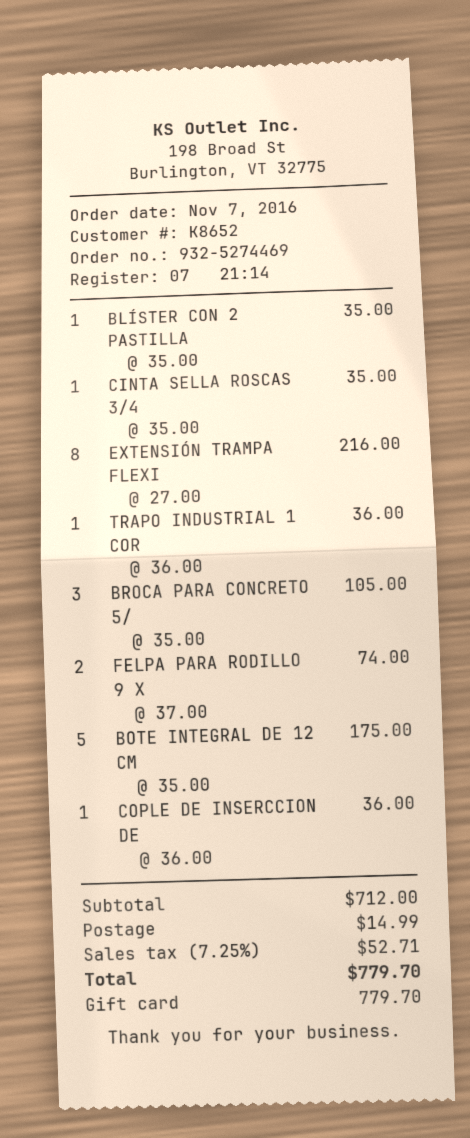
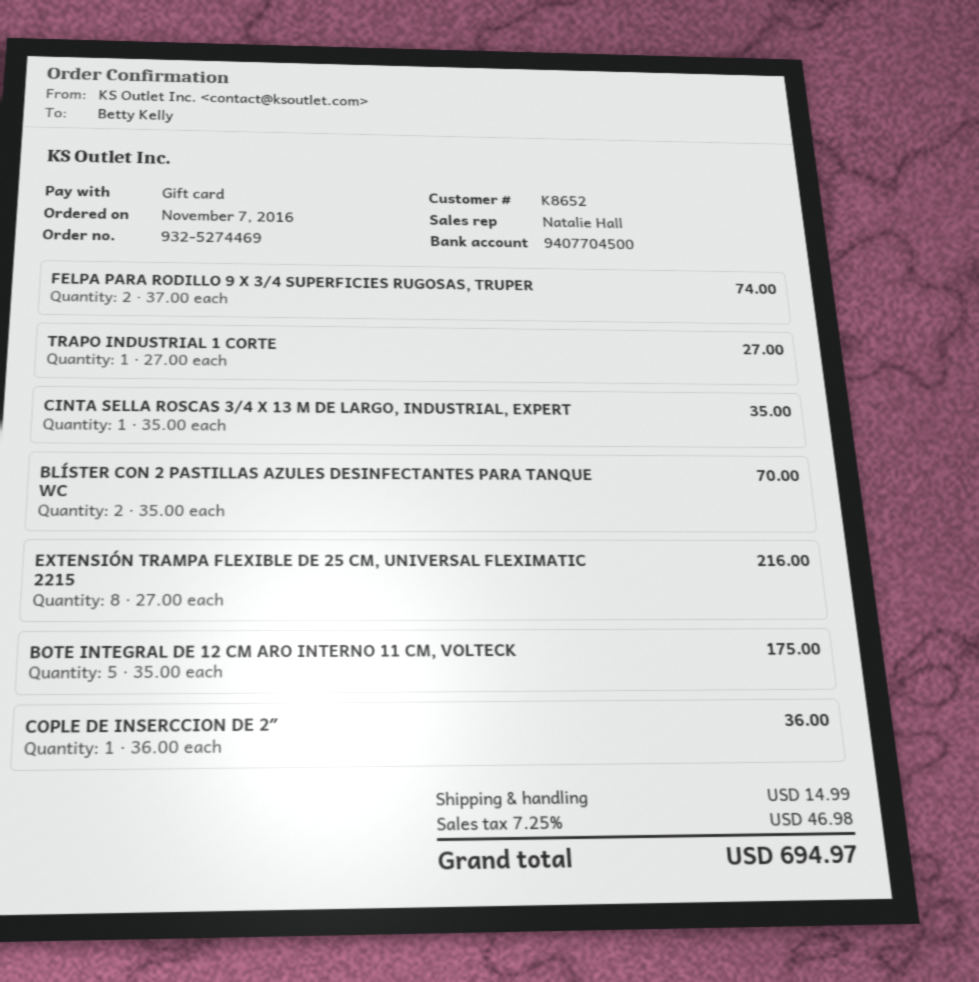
BLÍSTER CON 2 PASTILLA: 1 x 35.00 = 35.00 -> 2 x 35.00 = 70.00
TRAPO INDUSTRIAL 1 COR: 1 x 36.00 = 36.00 -> 1 x 27.00 = 27.00
BROCA PARA CONCRETO 5/: 3 x 35.00 = 105.00 -> none
tax: 7.25% = 52.71 -> 7.25% = 46.98
total: 779.70 -> 694.97

